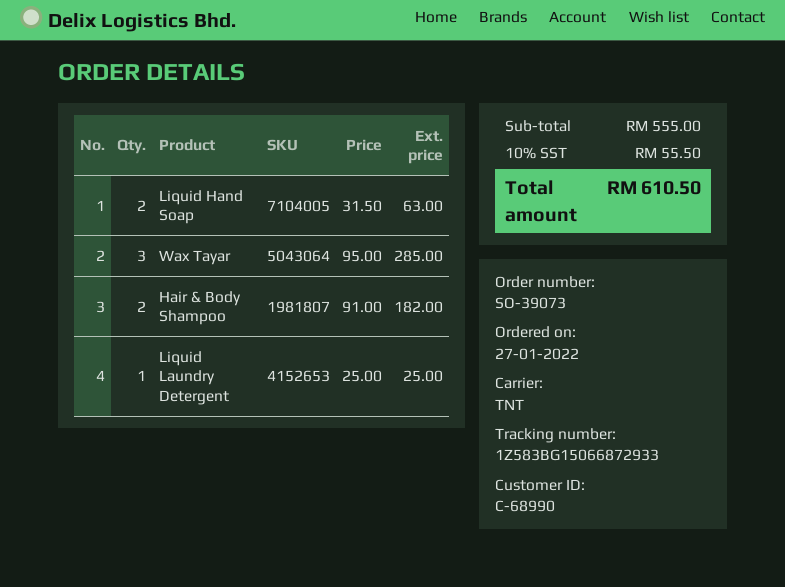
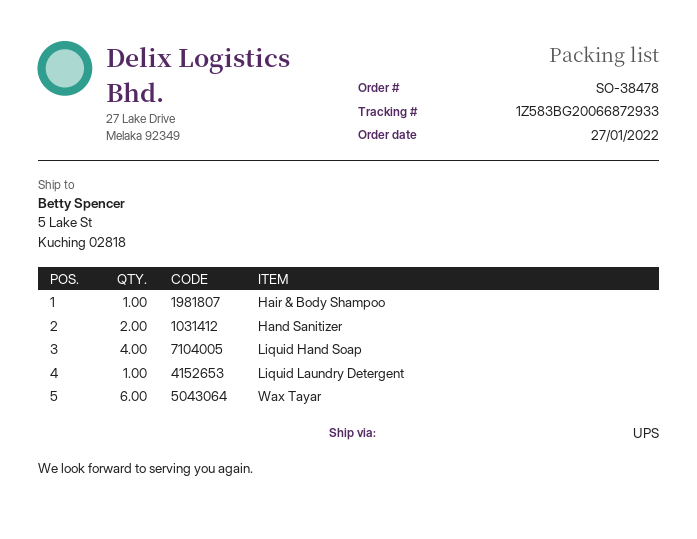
order number: SO-39073 -> SO-38478
shipping method: TNT -> UPS
tracking number: 1Z583BG15066872933 -> 1Z583BG20066872933
Liquid Hand Soap: 2 -> 4
Wax Tayar: 3 -> 6
Hair & Body Shampoo: 2 -> 1
Hand Sanitizer: none -> 2

